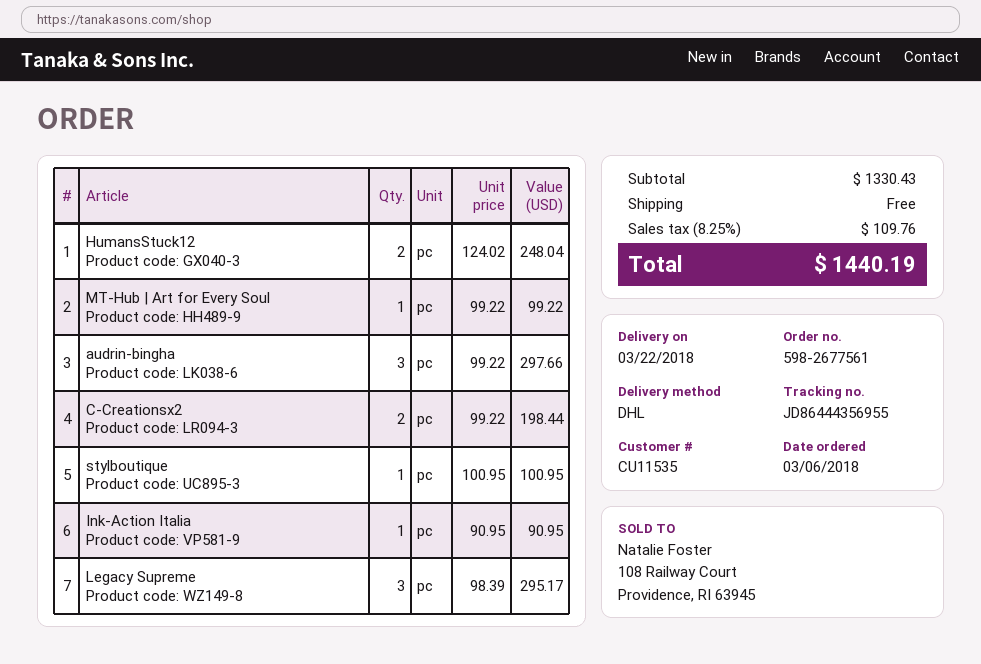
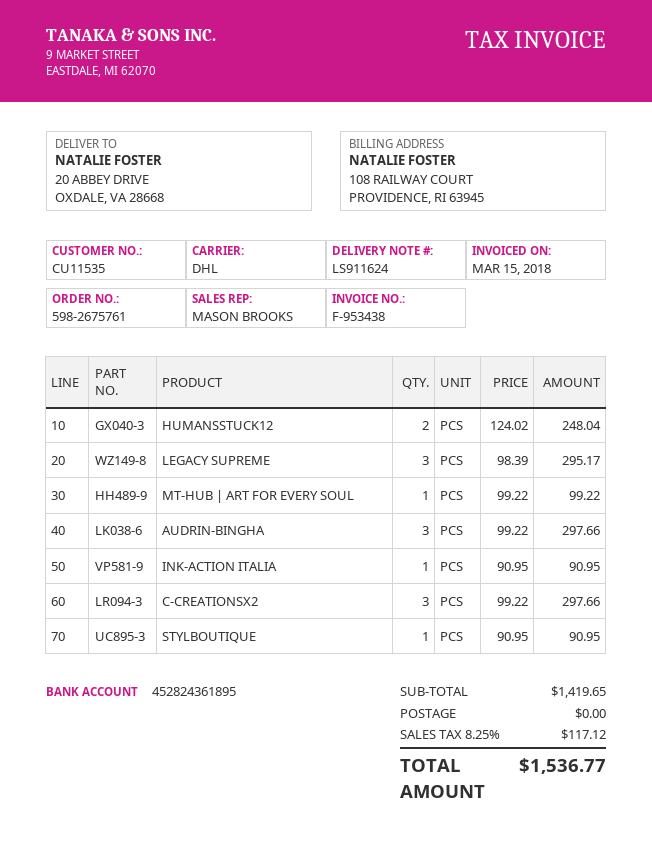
order number: 598-2677561 -> 598-2675761
C-Creationsx2: 2 x 99.22 = 198.44 -> 3 x 99.22 = 297.66
stylboutique: 1 x 100.95 = 100.95 -> 1 x 90.95 = 90.95
subtotal: 1330.43 -> 1419.65
tax: 8.25% = 109.76 -> 8.25% = 117.12
total: 1440.19 -> 1536.77

